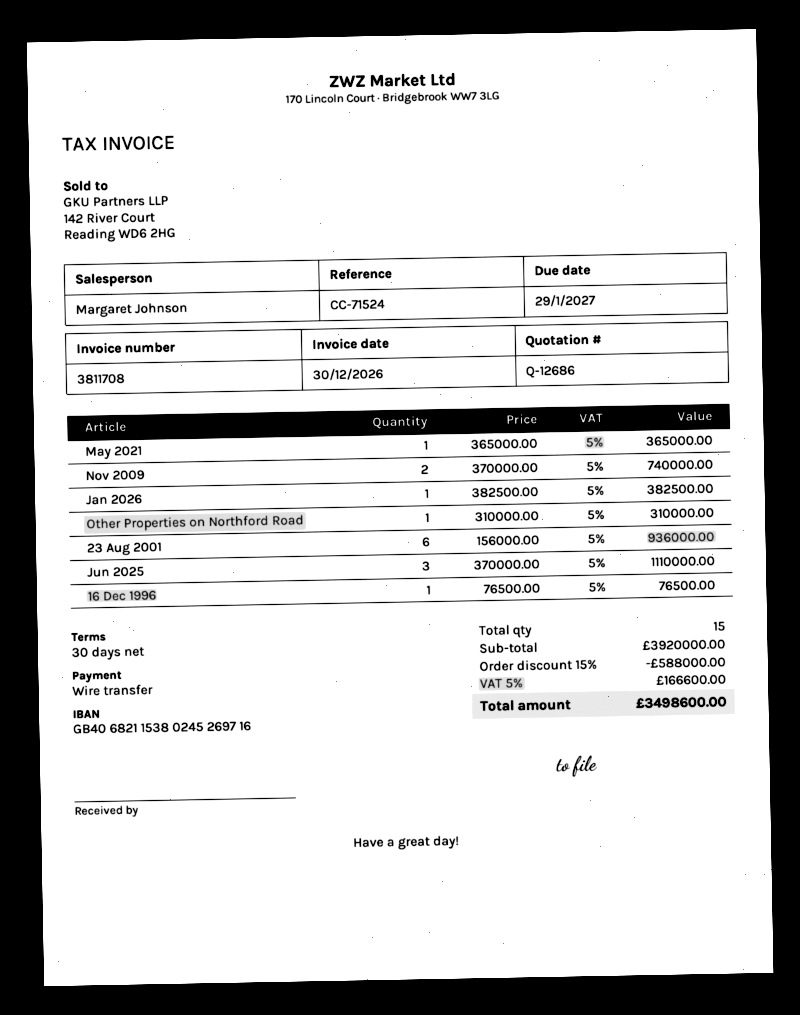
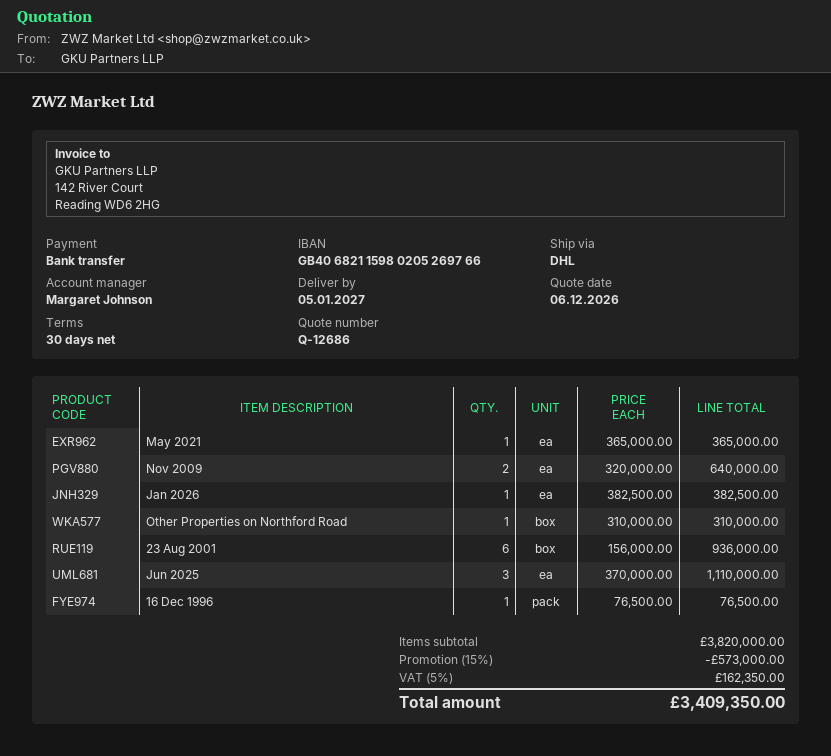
bank account: GB40682115380245269716 -> GB40682115980205269766
Nov 2009: 2 x 370000.00 = 740000.00 -> 2 x 320000.00 = 640000.00
subtotal: 3920000.00 -> 3820000.00
discount: 15% = 588000.00 -> 15% = 573000.00
tax: 5% = 166600.00 -> 5% = 162350.00
total: 3498600.00 -> 3409350.00

